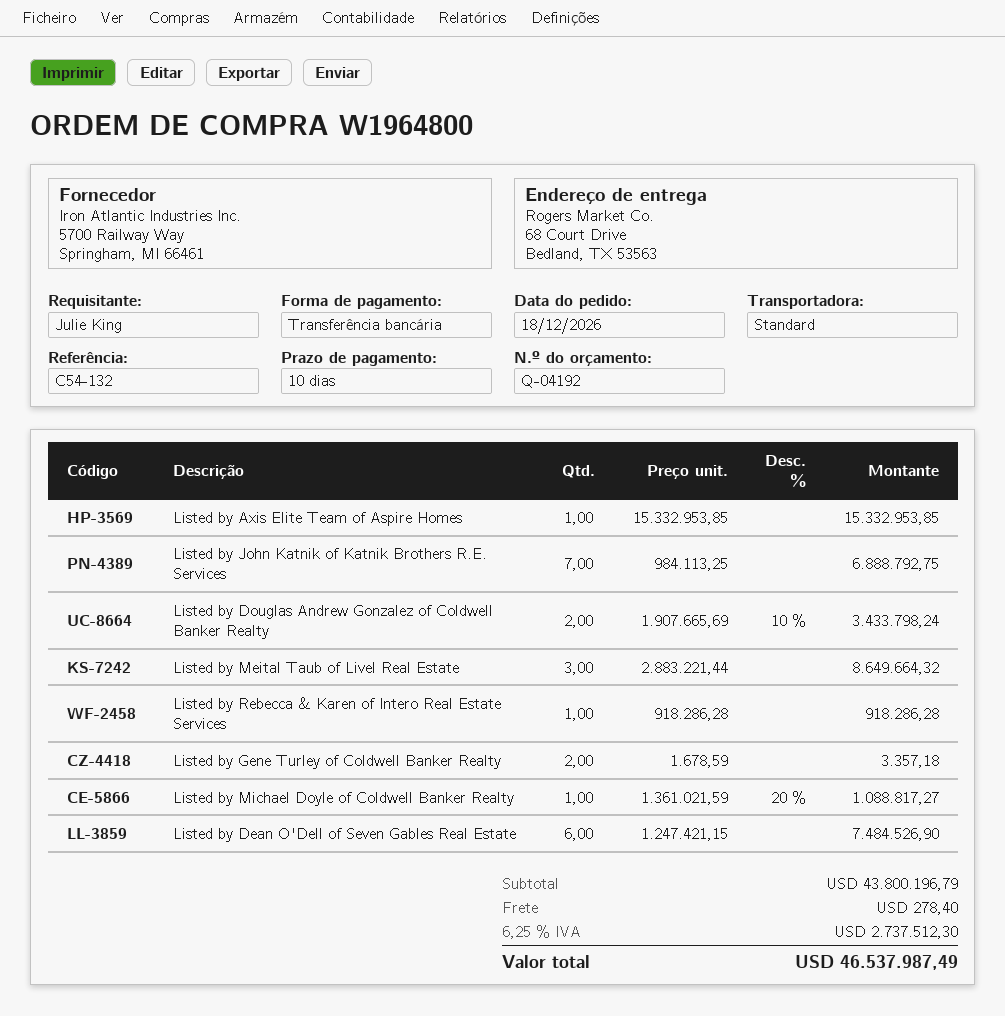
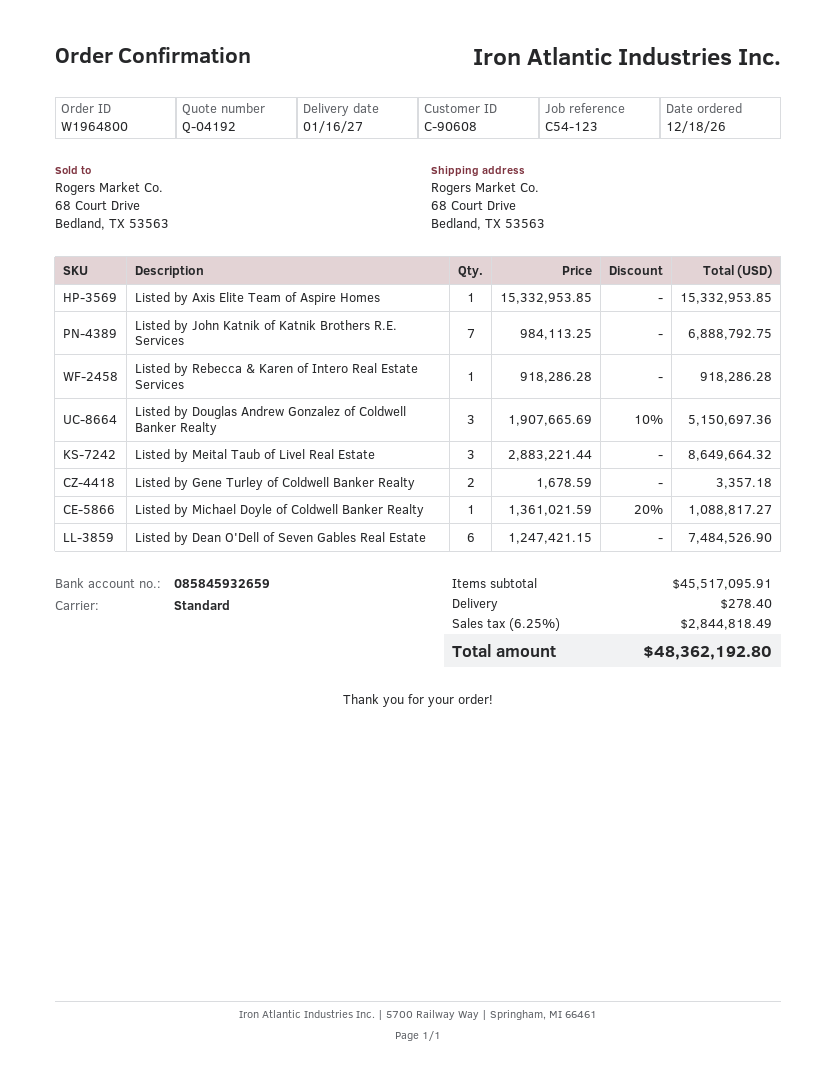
reference: C54-132 -> C54-123
Listed by Douglas Andrew Gonzalez of Coldwell Banker Realty: 2 x 1907665.69 - 10% = 3433798.24 -> 3 x 1907665.69 - 10% = 5150697.36
subtotal: 43800196.79 -> 45517095.91
tax: 6.25% = 2737512.30 -> 6.25% = 2844818.49
total: 46537987.49 -> 48362192.80

